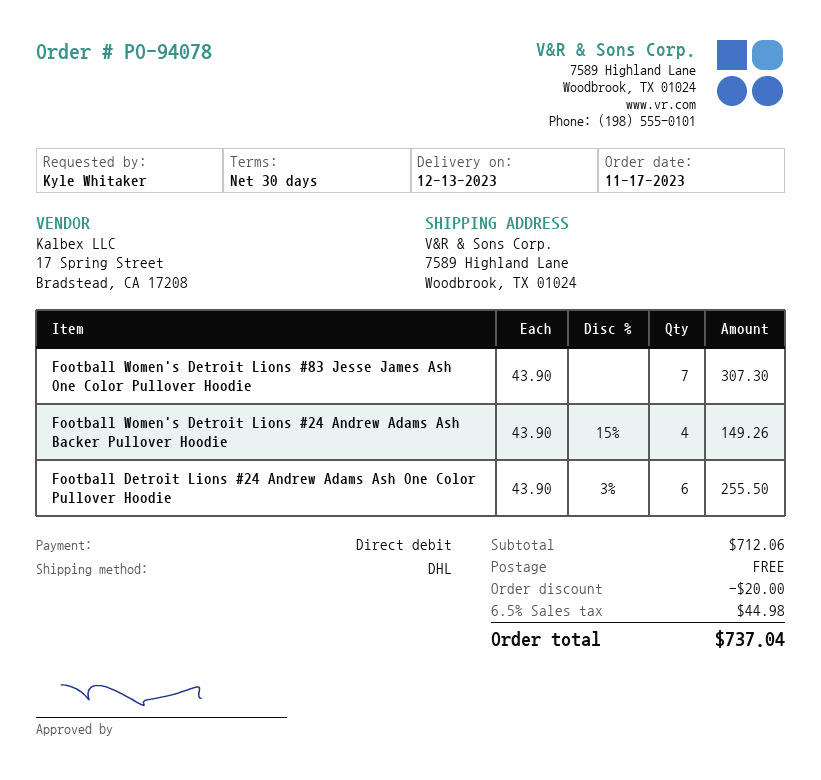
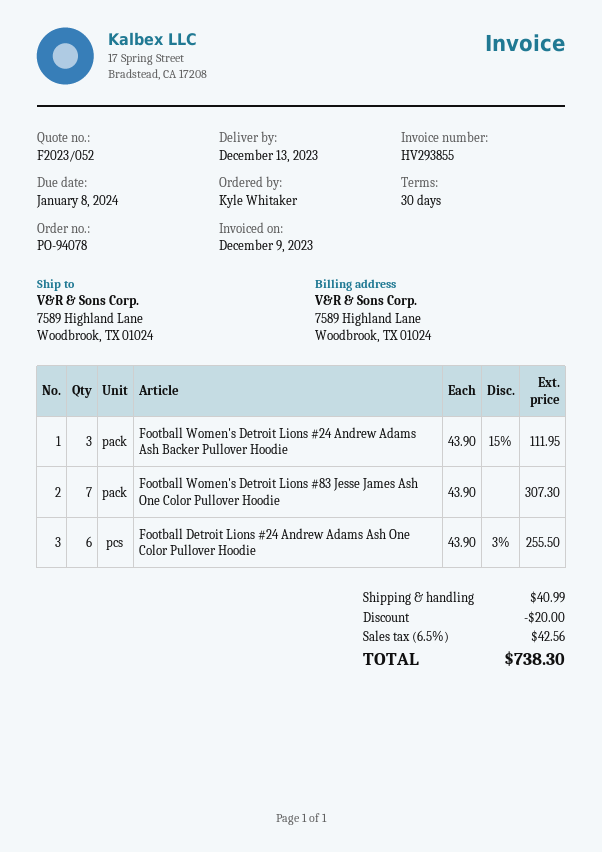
Football Women's Detroit Lions #24 Andrew Adams Ash Backer Pullover Hoodie: 4 x 43.90 - 15% = 149.26 -> 3 x 43.90 - 15% = 111.95
shipping: 0.00 -> 40.99
tax: 6.5% = 44.98 -> 6.5% = 42.56
total: 737.04 -> 738.30

